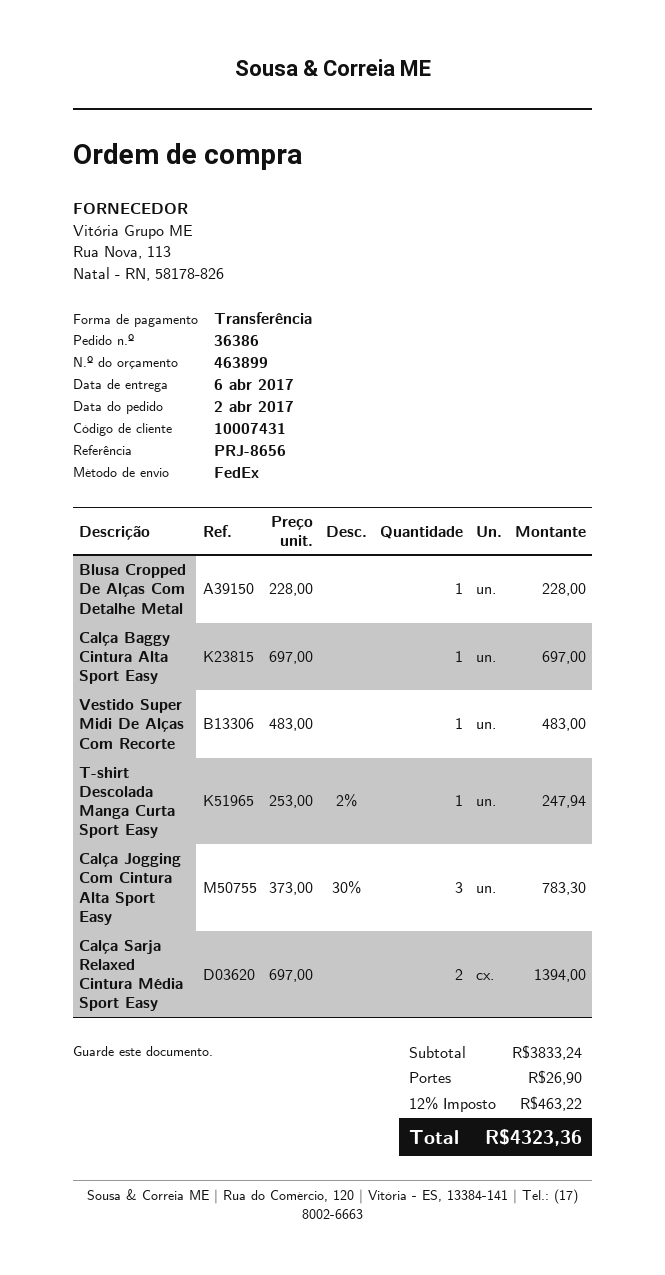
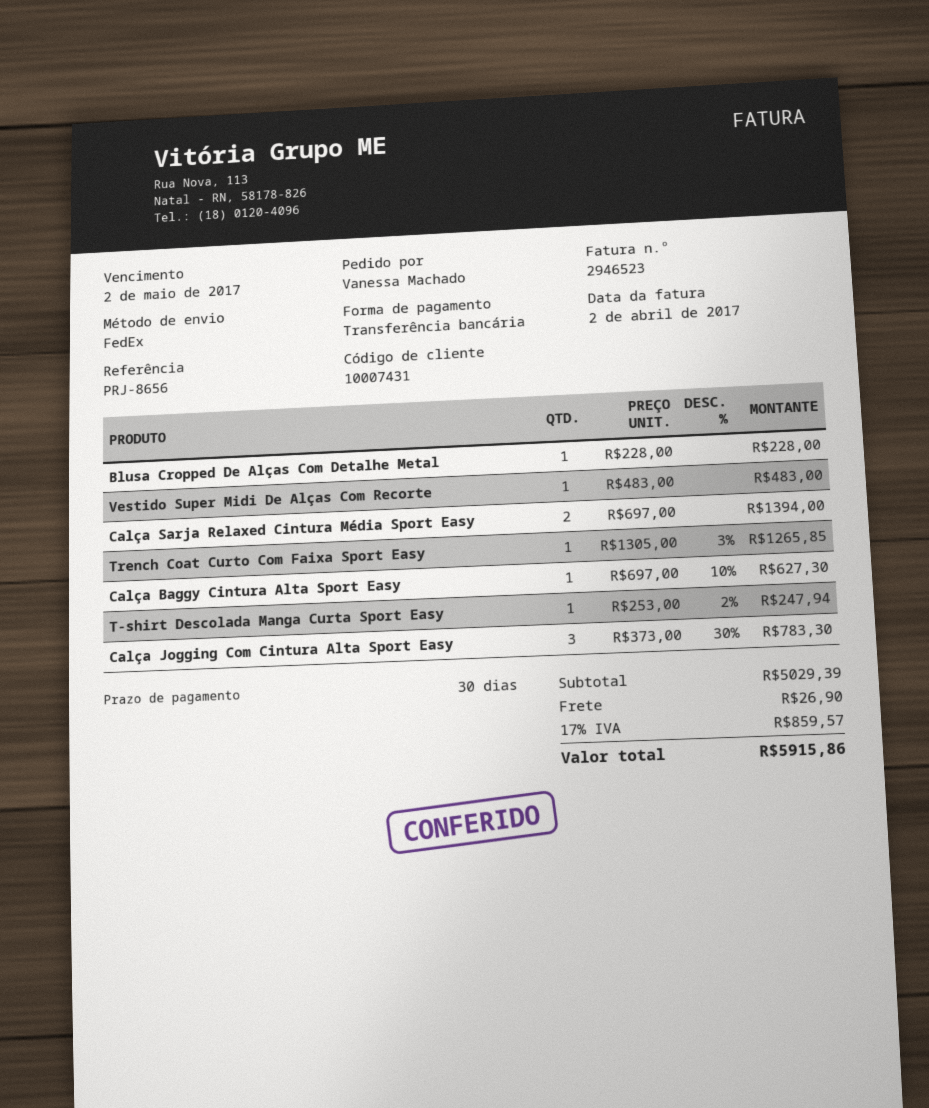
Calça Baggy Cintura Alta Sport Easy: 1 x 697.00 = 697.00 -> 1 x 697.00 - 10% = 627.30
Trench Coat Curto Com Faixa Sport Easy: none -> 1 x 1305.00 - 3% = 1265.85
subtotal: 3833.24 -> 5029.39
tax: 12% = 463.22 -> 17% = 859.57
total: 4323.36 -> 5915.86

